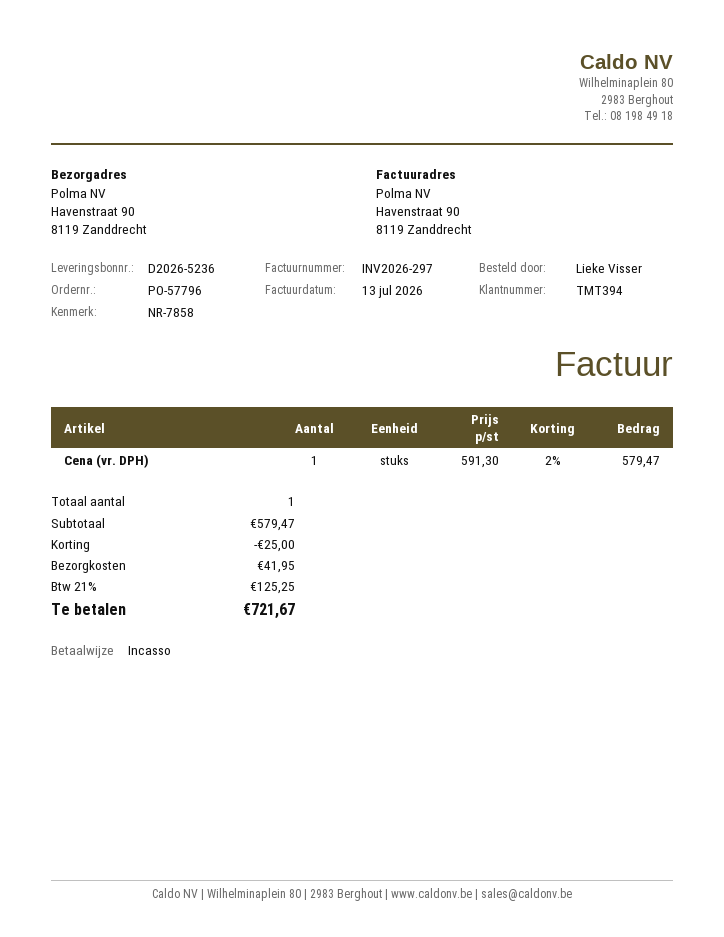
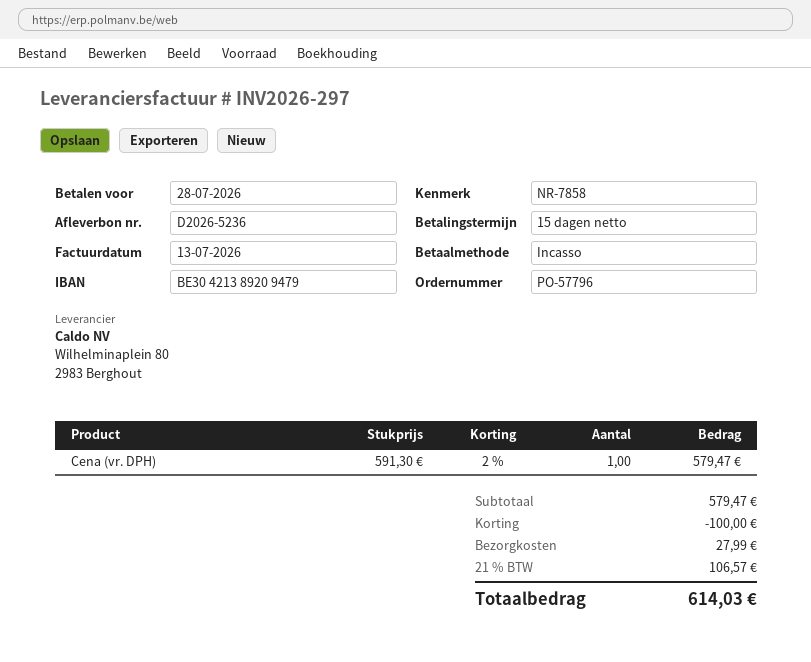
discount: 25.00 -> 100.00
shipping: 41.95 -> 27.99
tax: 21% = 125.25 -> 21% = 106.57
total: 721.67 -> 614.03

